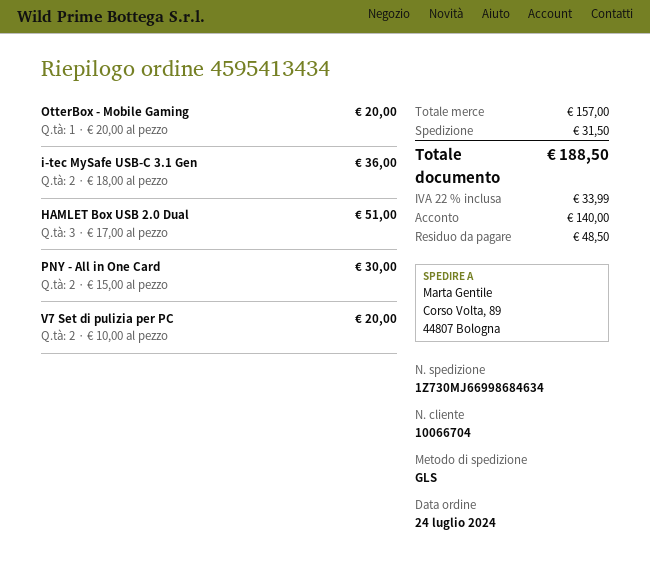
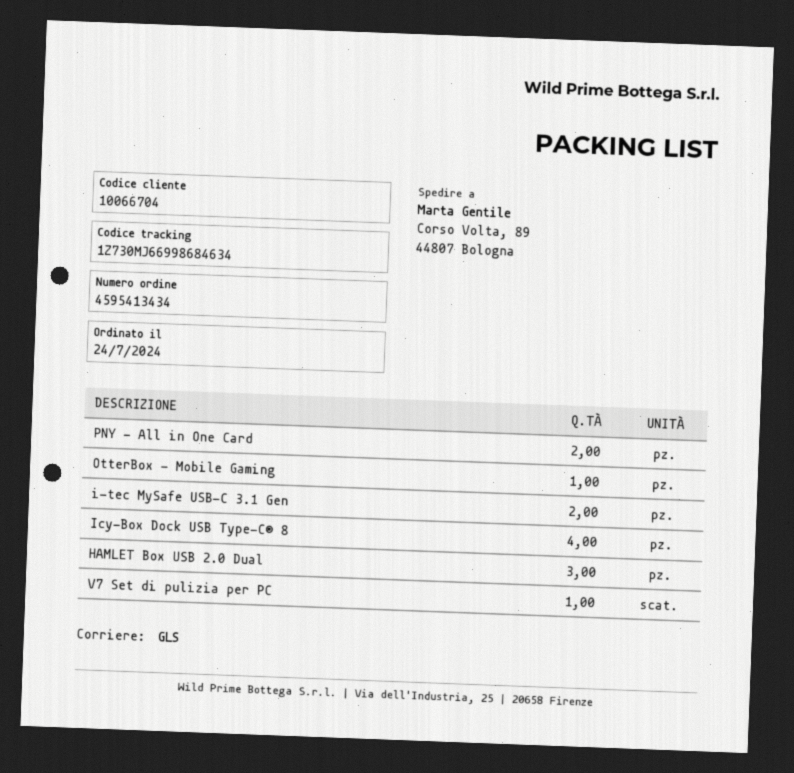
V7 Set di pulizia per PC: 2 -> 1
Icy-Box Dock USB Type-C® 8: none -> 4

